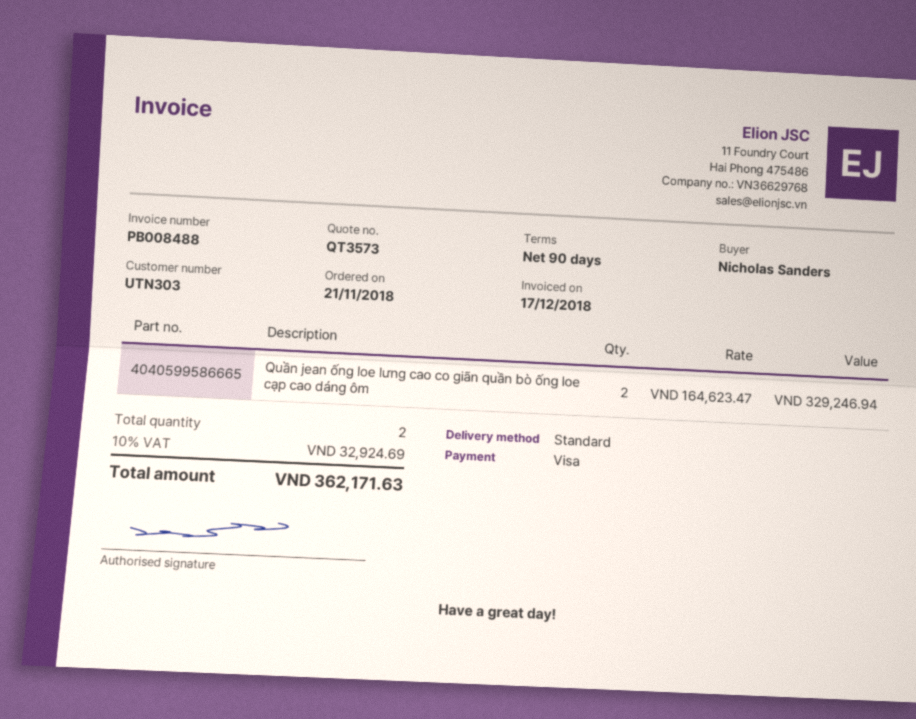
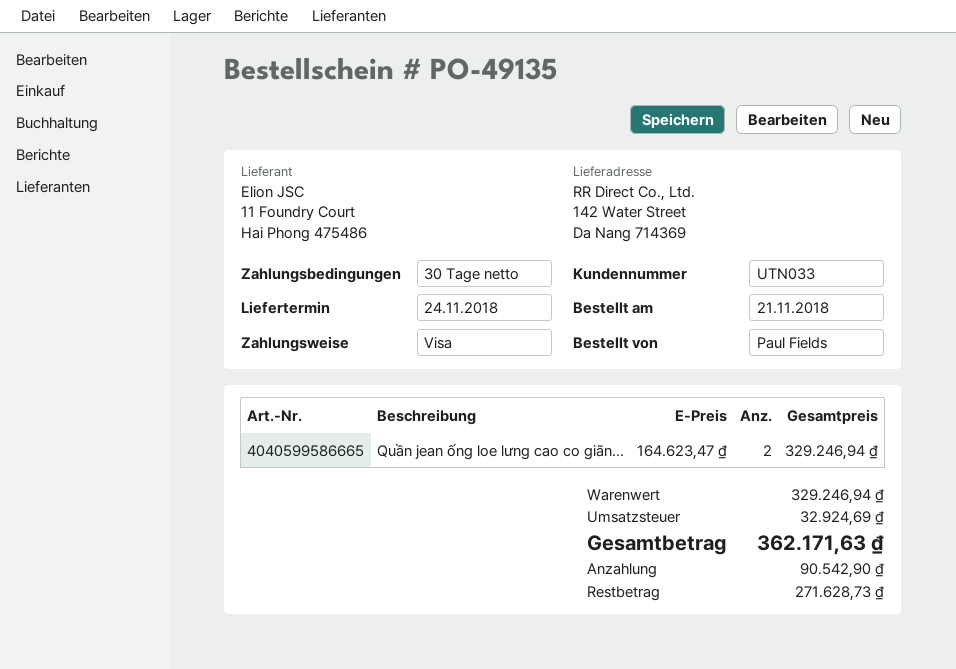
payment terms: 90 days -> 30 days
customer number: UTN303 -> UTN033
ordered by: Nicholas Sanders -> Paul Fields

